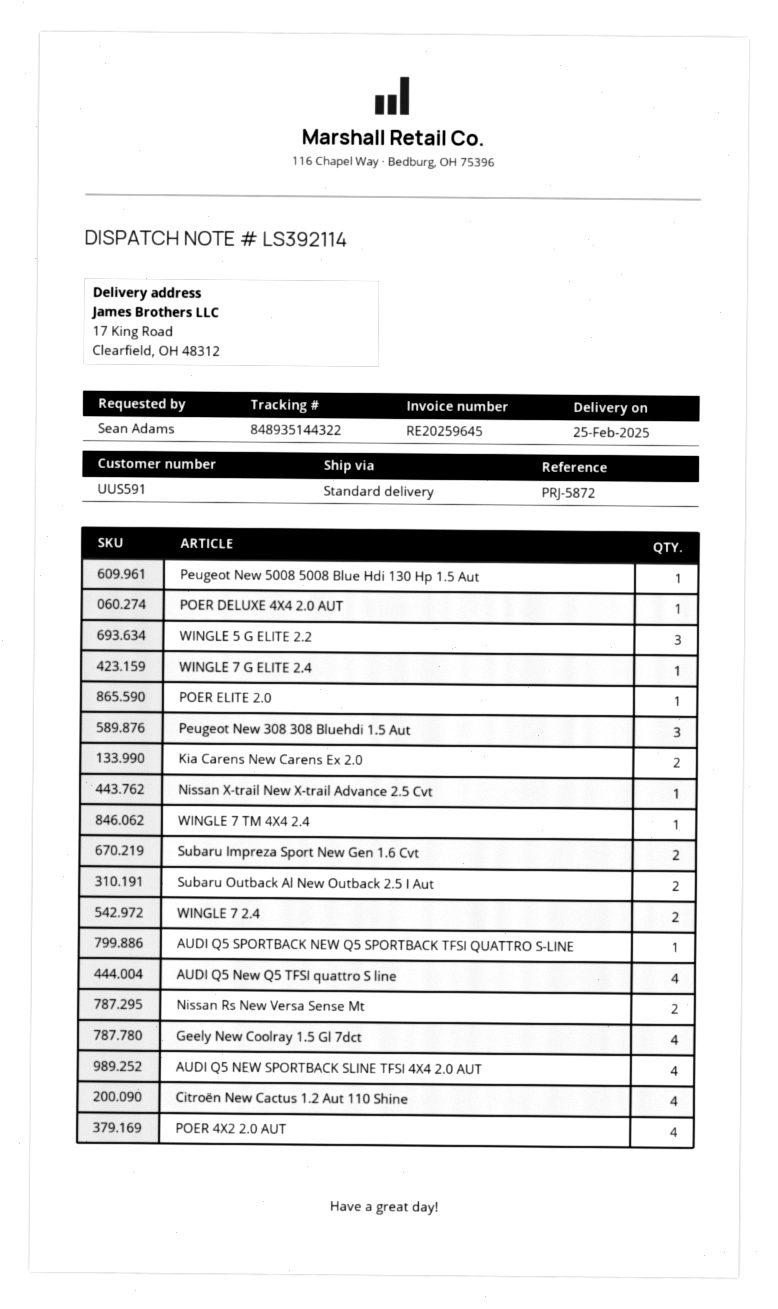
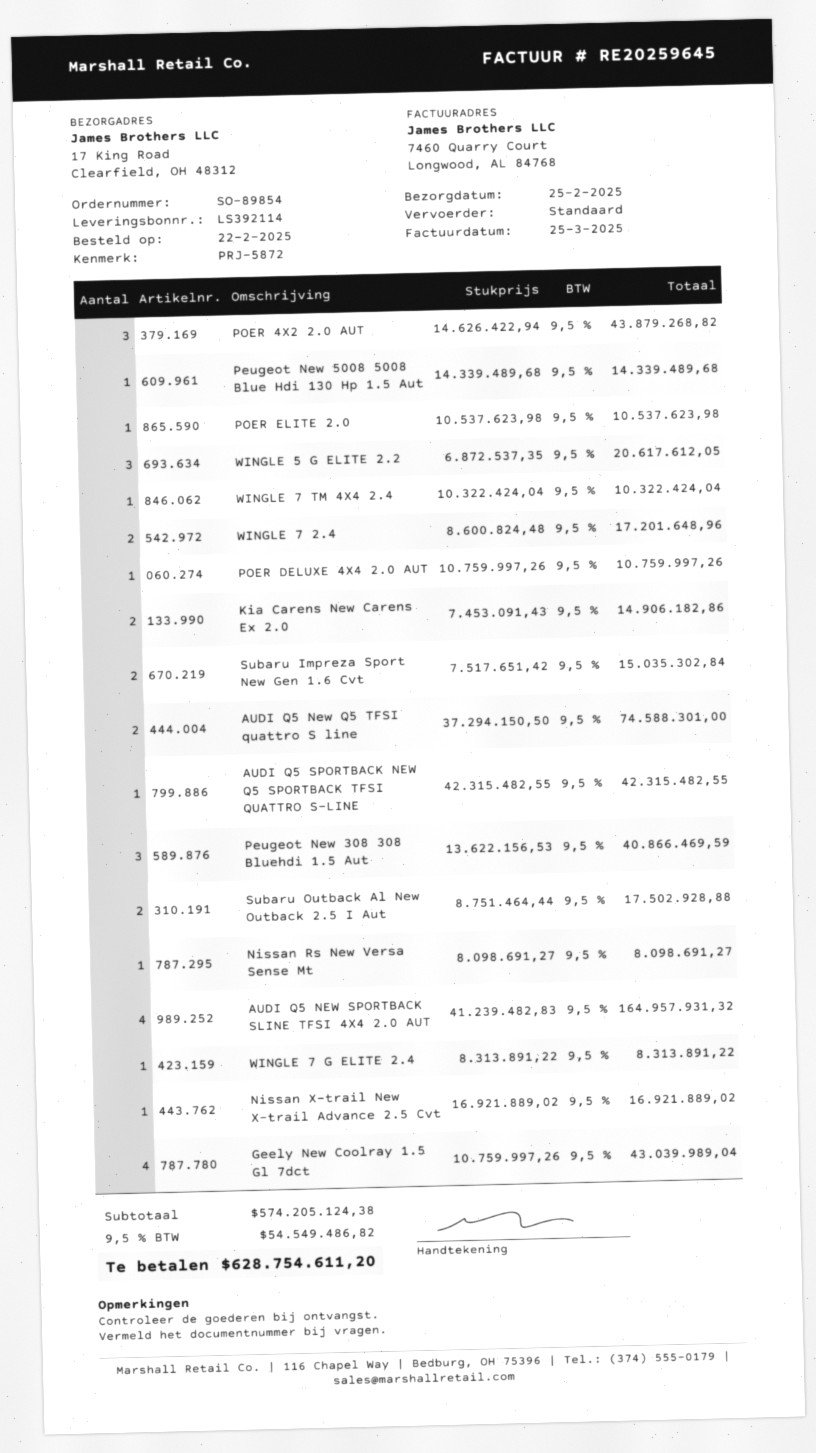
AUDI Q5 New Q5 TFSI quattro S line: 4 -> 2
Nissan Rs New Versa Sense Mt: 2 -> 1
Citroën New Cactus 1.2 Aut 110 Shine: 4 -> none
POER 4X2 2.0 AUT: 4 -> 3

